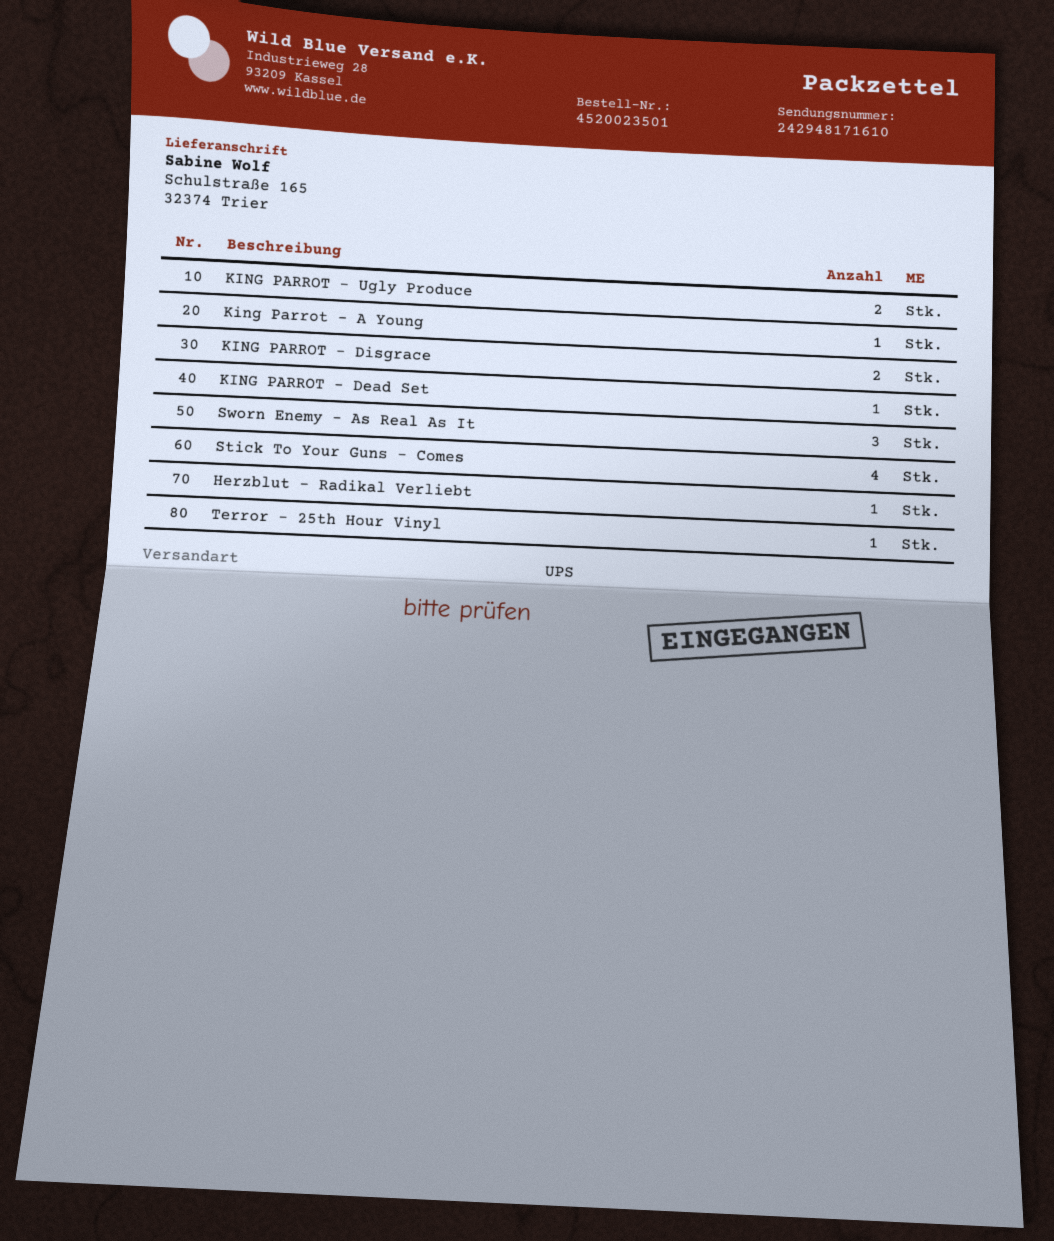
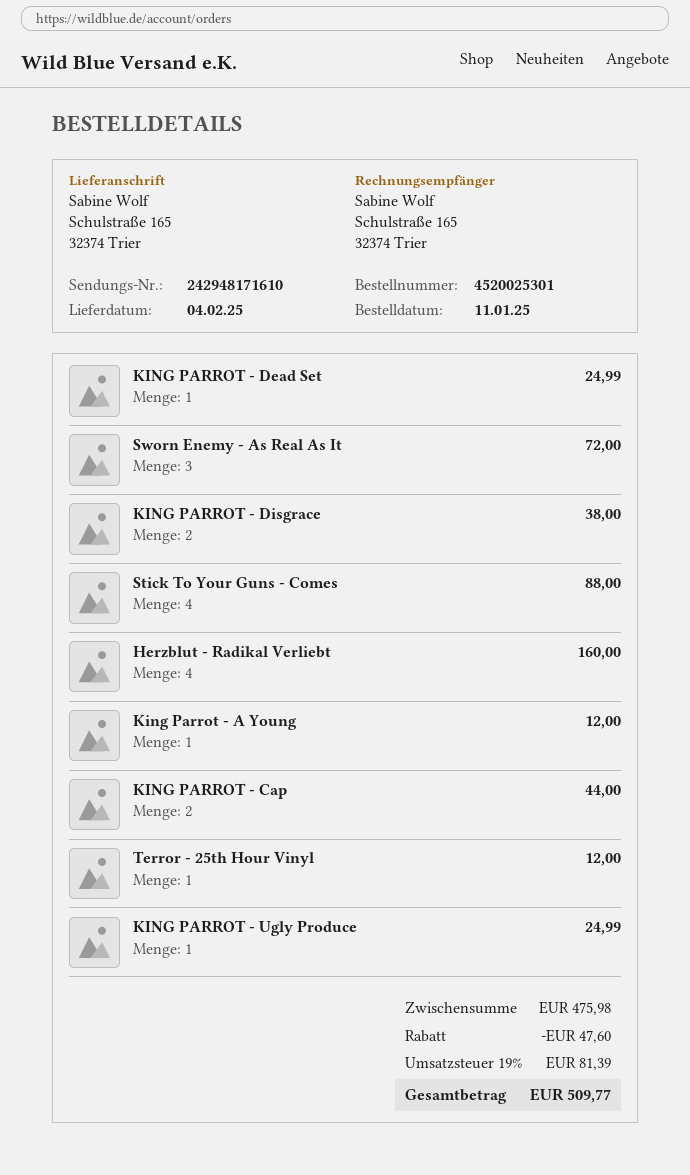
order number: 4520023501 -> 4520025301
KING PARROT - Ugly Produce: 2 -> 1
Herzblut - Radikal Verliebt: 1 -> 4
KING PARROT - Cap: none -> 2

